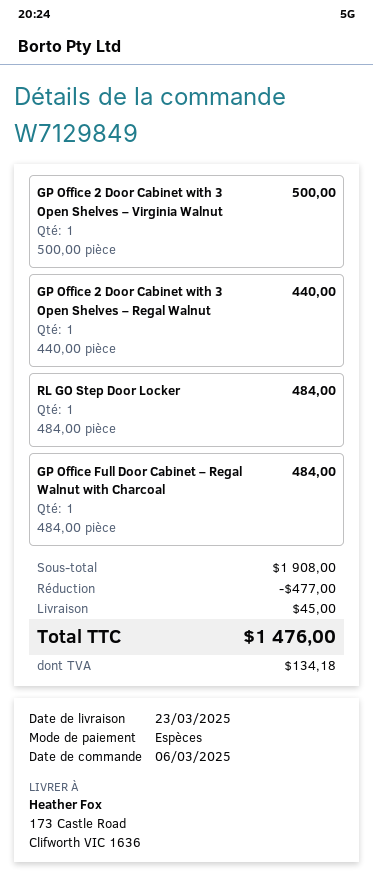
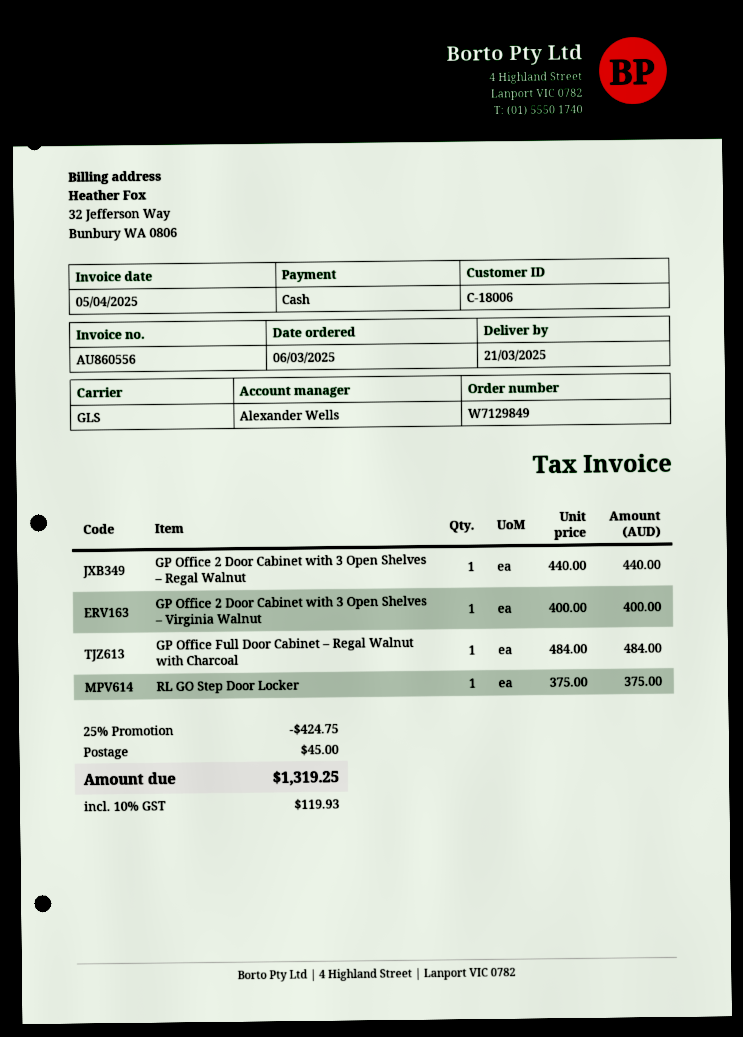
delivery date: 2025-03-23 -> 2025-03-21
GP Office 2 Door Cabinet with 3 Open Shelves – Virginia Walnut: 1 x 500.00 = 500.00 -> 1 x 400.00 = 400.00
RL GO Step Door Locker: 1 x 484.00 = 484.00 -> 1 x 375.00 = 375.00
discount: 477.00 -> 424.75
tax: 134.18 -> 119.93
total: 1476.00 -> 1319.25

